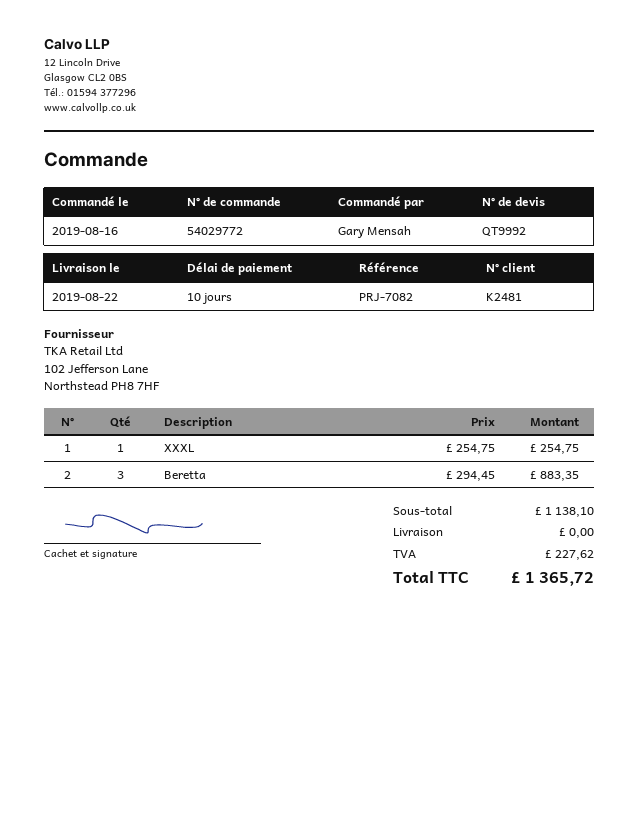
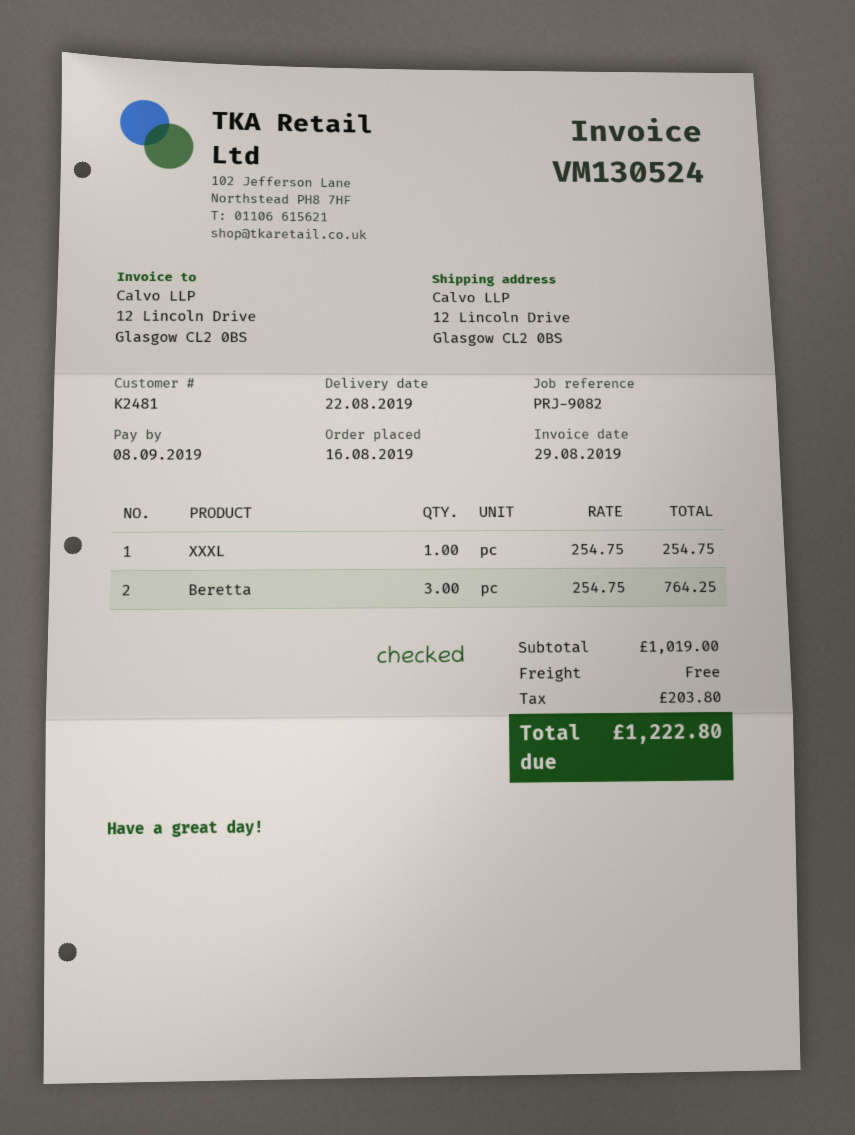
reference: PRJ-7082 -> PRJ-9082
Beretta: 3 x 294.45 = 883.35 -> 3 x 254.75 = 764.25
subtotal: 1138.10 -> 1019.00
tax: 227.62 -> 203.80
total: 1365.72 -> 1222.80

